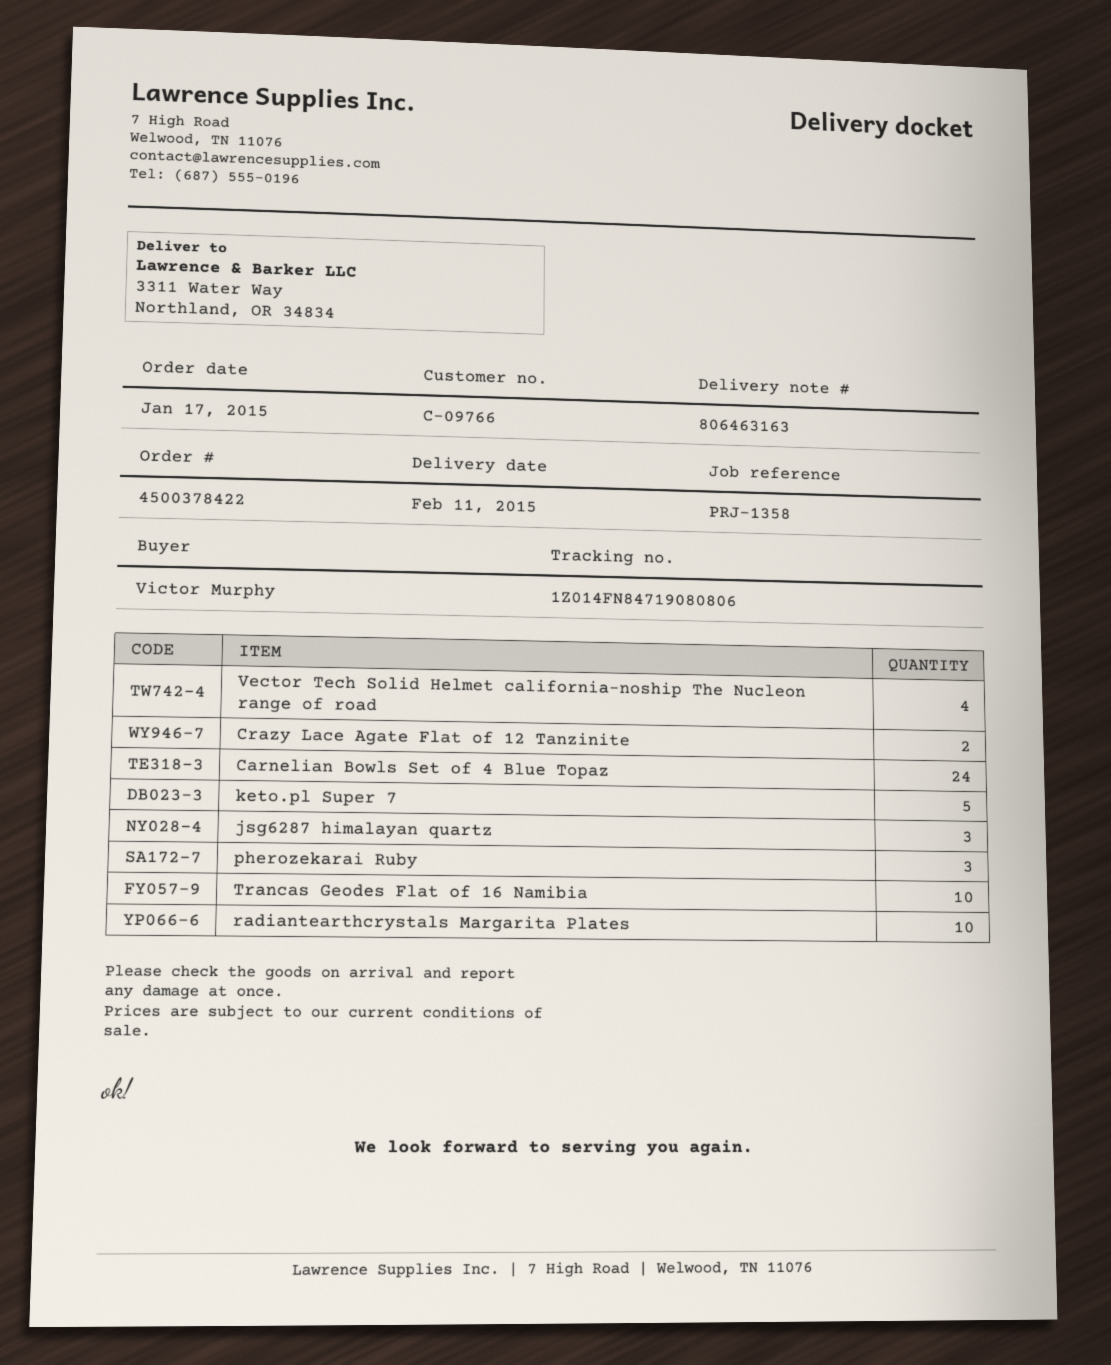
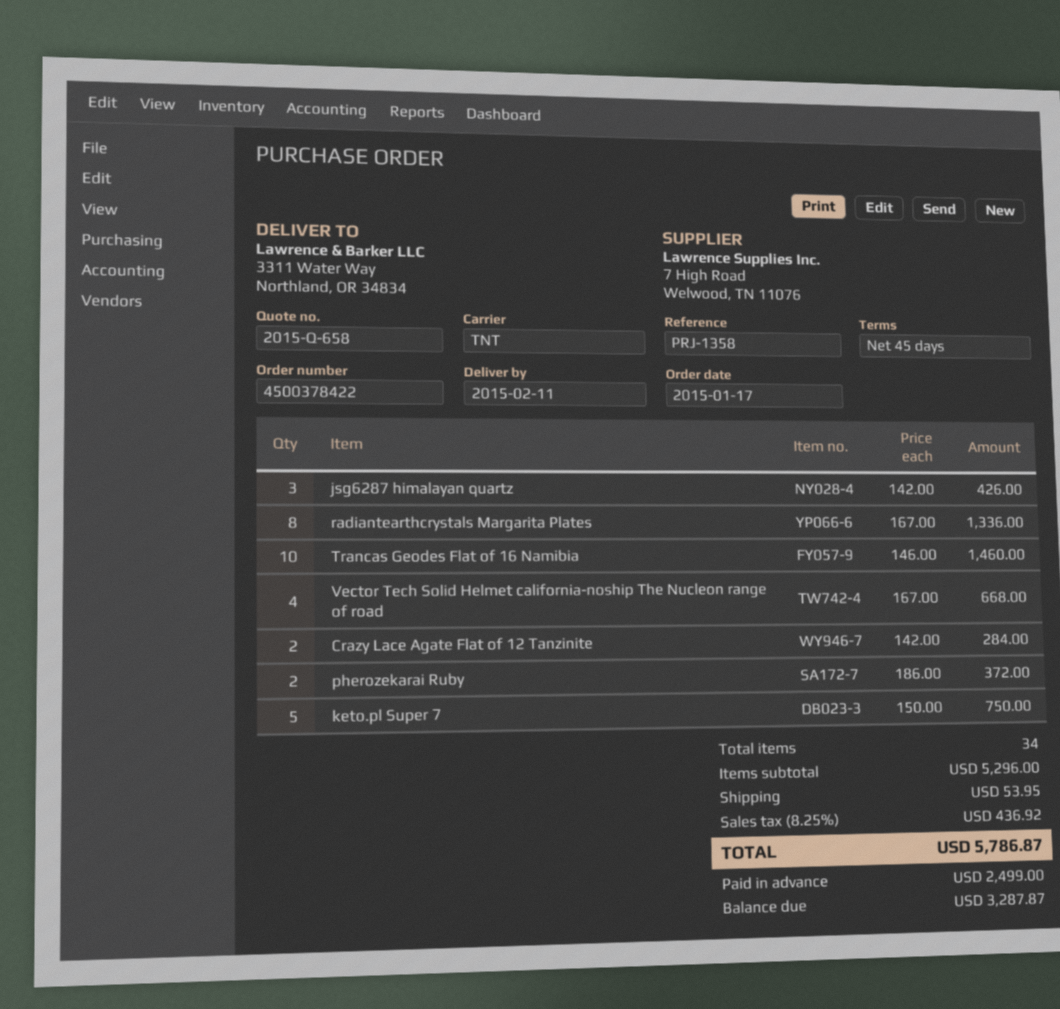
Carnelian Bowls Set of 4 Blue Topaz: 24 -> none
pherozekarai Ruby: 3 -> 2
radiantearthcrystals Margarita Plates: 10 -> 8

